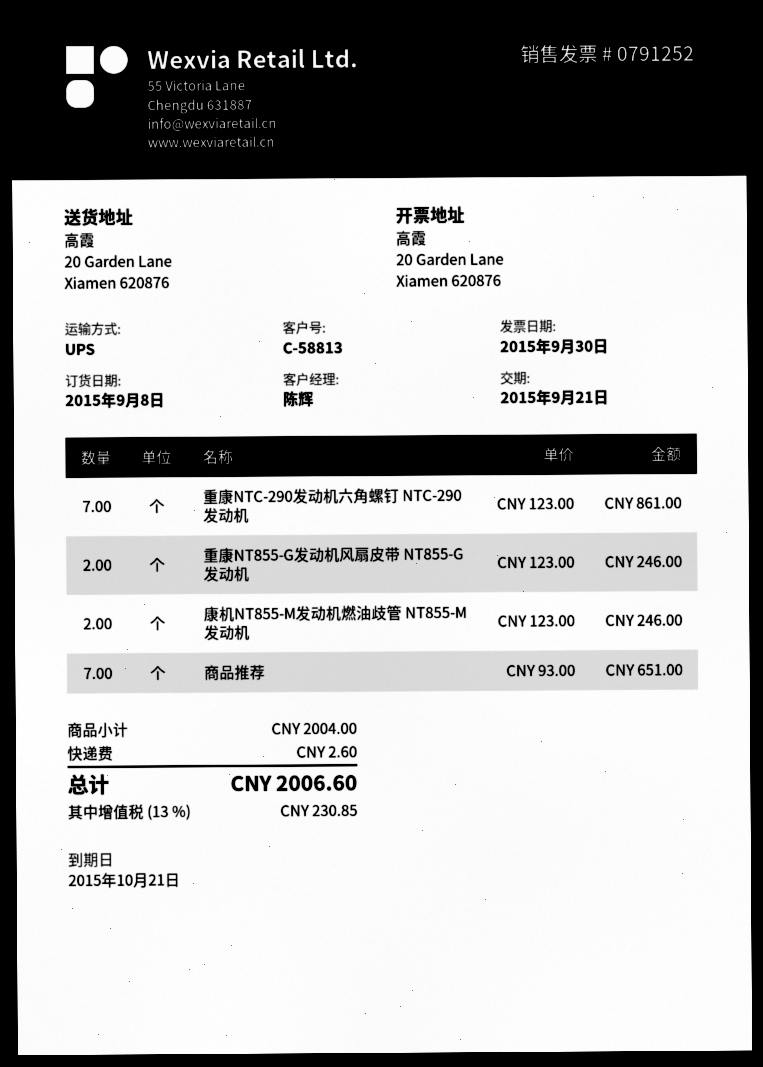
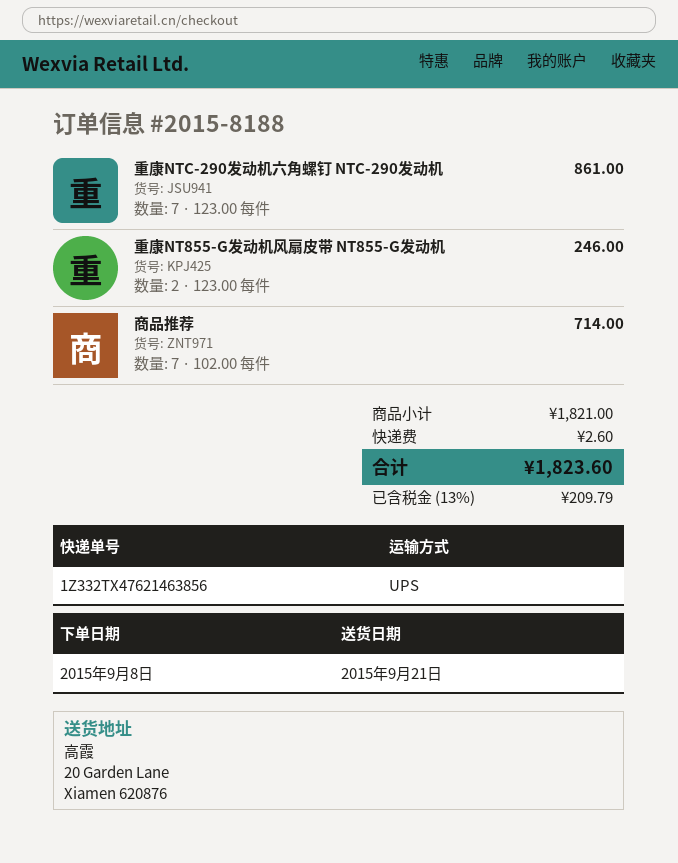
康机NT855-M发动机燃油歧管 NT855-M发动机: 2 x 123.00 = 246.00 -> none
商品推荐: 7 x 93.00 = 651.00 -> 7 x 102.00 = 714.00
subtotal: 2004.00 -> 1821.00
tax: 13% = 230.85 -> 13% = 209.79
total: 2006.60 -> 1823.60

